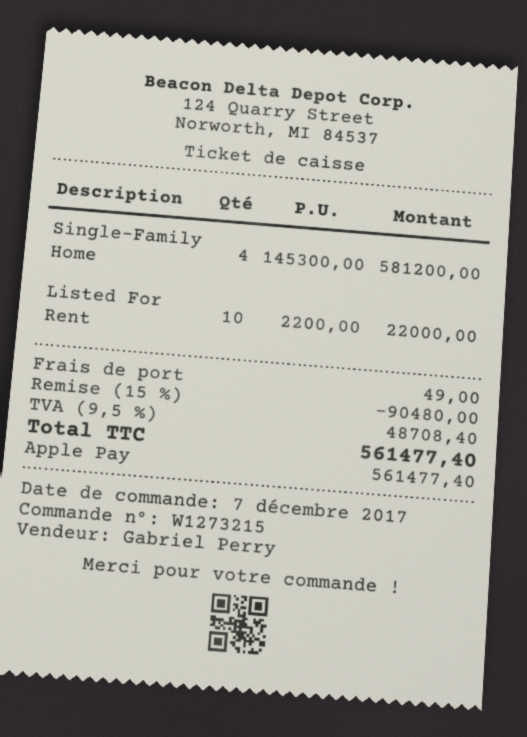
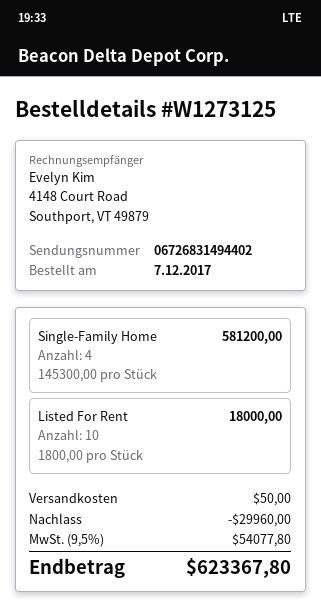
order number: W1273215 -> W1273125
Listed For Rent: 10 x 2200.00 = 22000.00 -> 10 x 1800.00 = 18000.00
discount: 90480.00 -> 29960.00
shipping: 49.00 -> 50.00
tax: 9.5% = 48708.40 -> 9.5% = 54077.80
total: 561477.40 -> 623367.80

